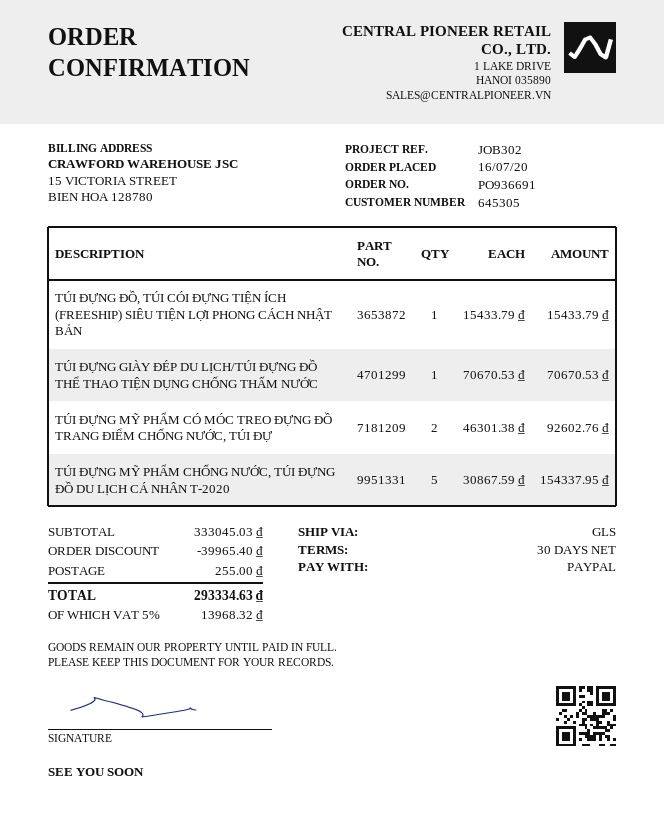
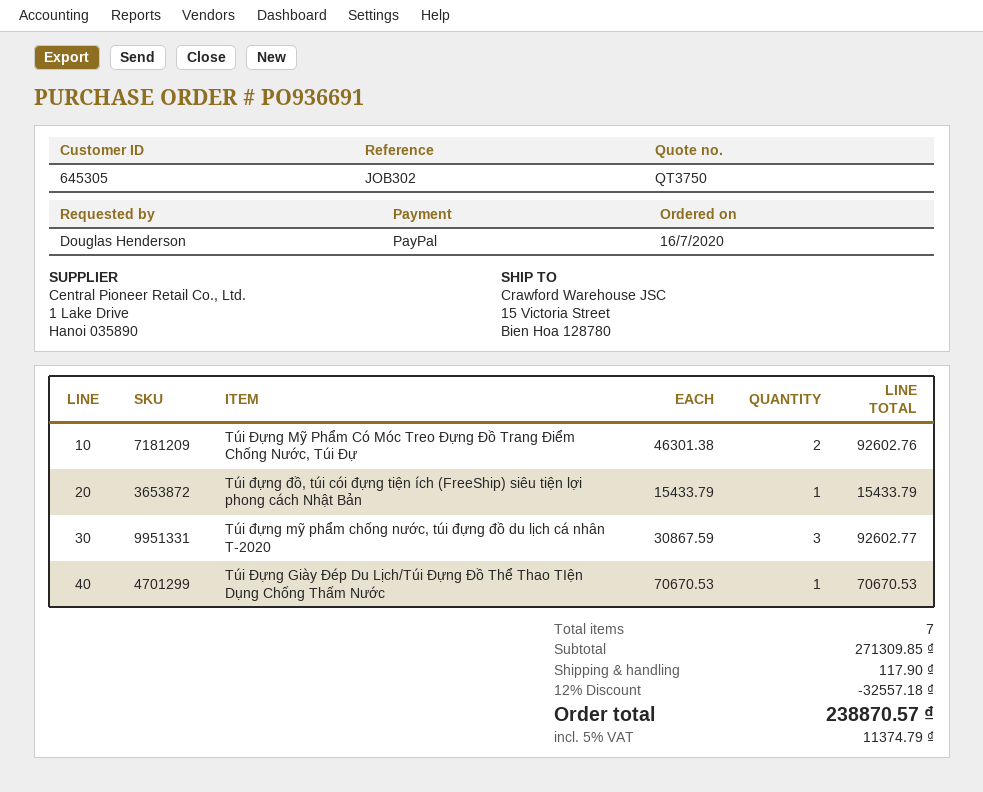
TÚI ĐỰNG MỸ PHẨM CHỐNG NƯỚC, TÚI ĐỰNG ĐỒ DU LỊCH CÁ NHÂN T-2020: 5 x 30867.59 = 154337.95 -> 3 x 30867.59 = 92602.77
subtotal: 333045.03 -> 271309.85
discount: 39965.40 -> 32557.18
shipping: 255.00 -> 117.90
tax: 5% = 13968.32 -> 5% = 11374.79
total: 293334.63 -> 238870.57

